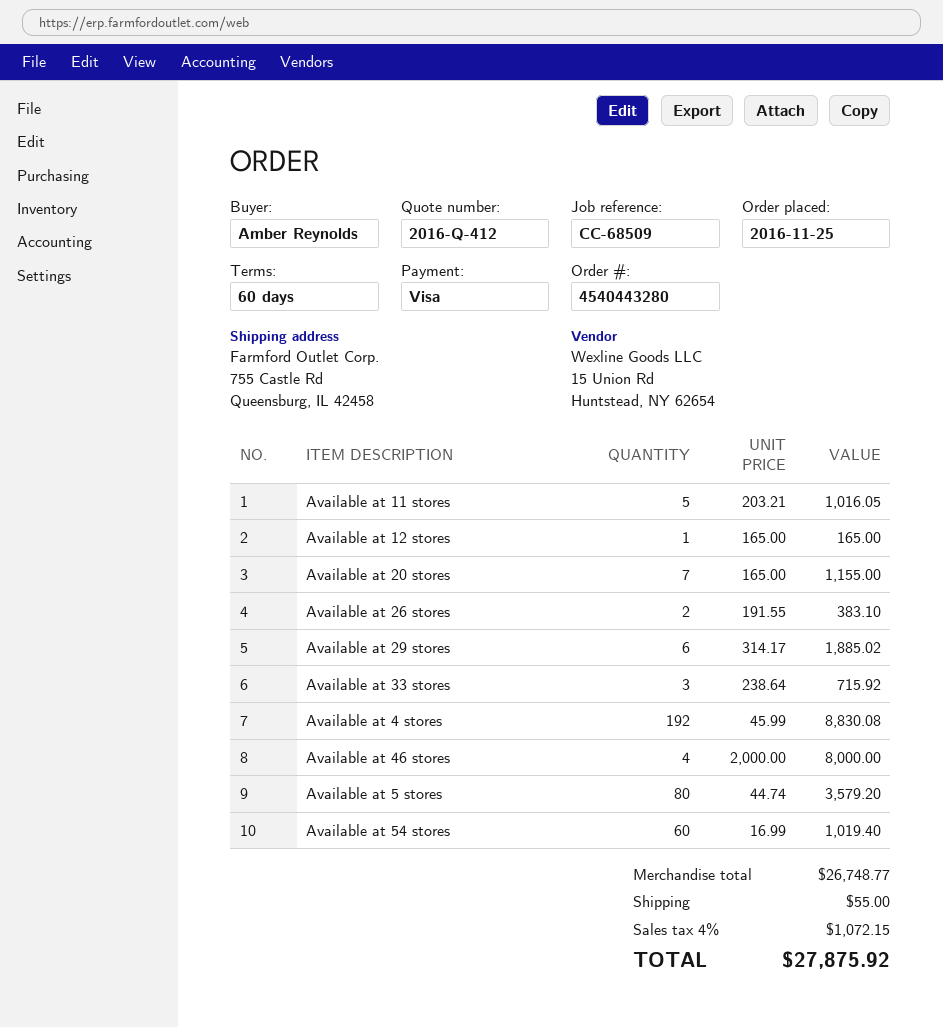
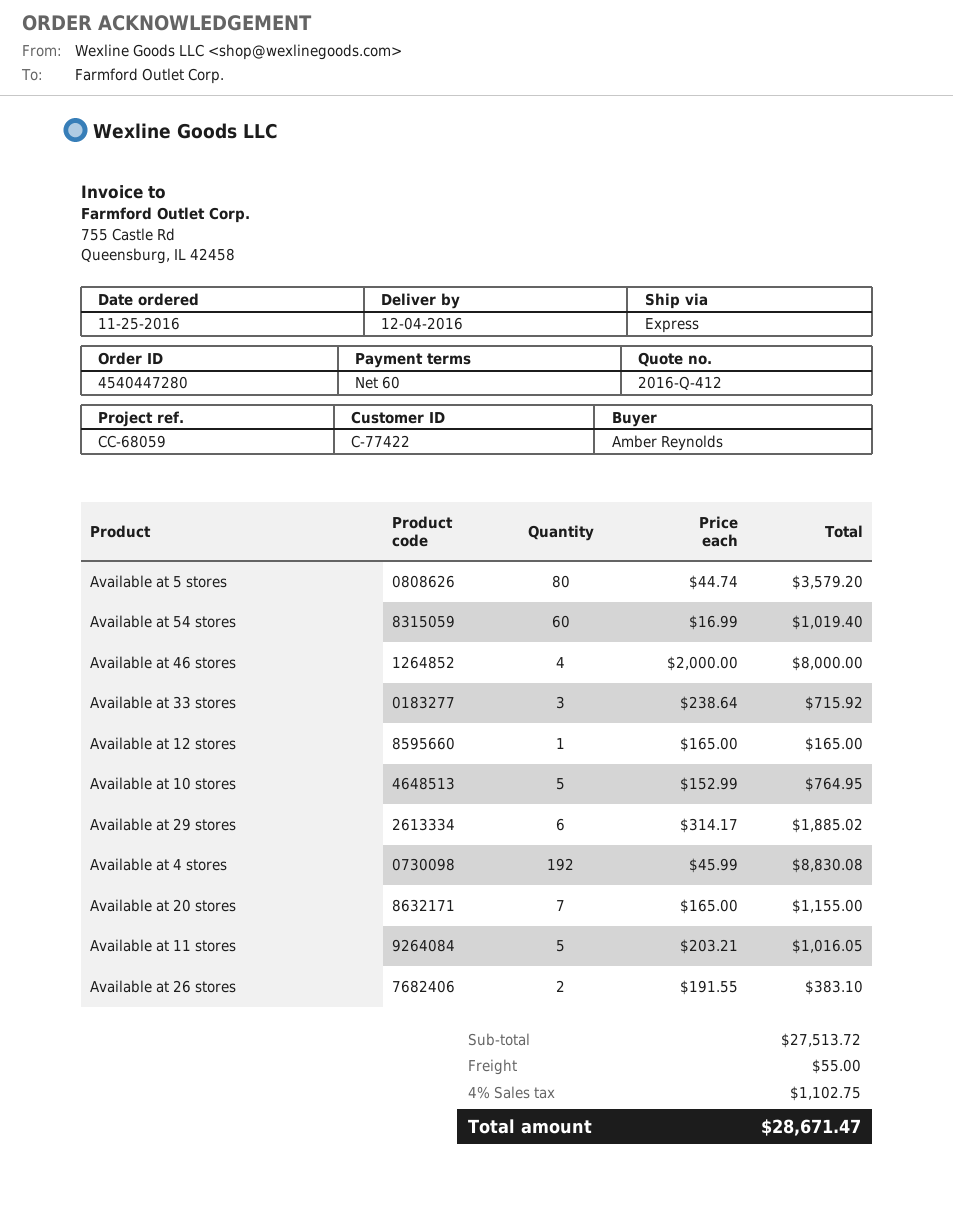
order number: 4540443280 -> 4540447280
reference: CC-68509 -> CC-68059
Available at 10 stores: none -> 5 x 152.99 = 764.95
subtotal: 26748.77 -> 27513.72
tax: 4% = 1072.15 -> 4% = 1102.75
total: 27875.92 -> 28671.47

